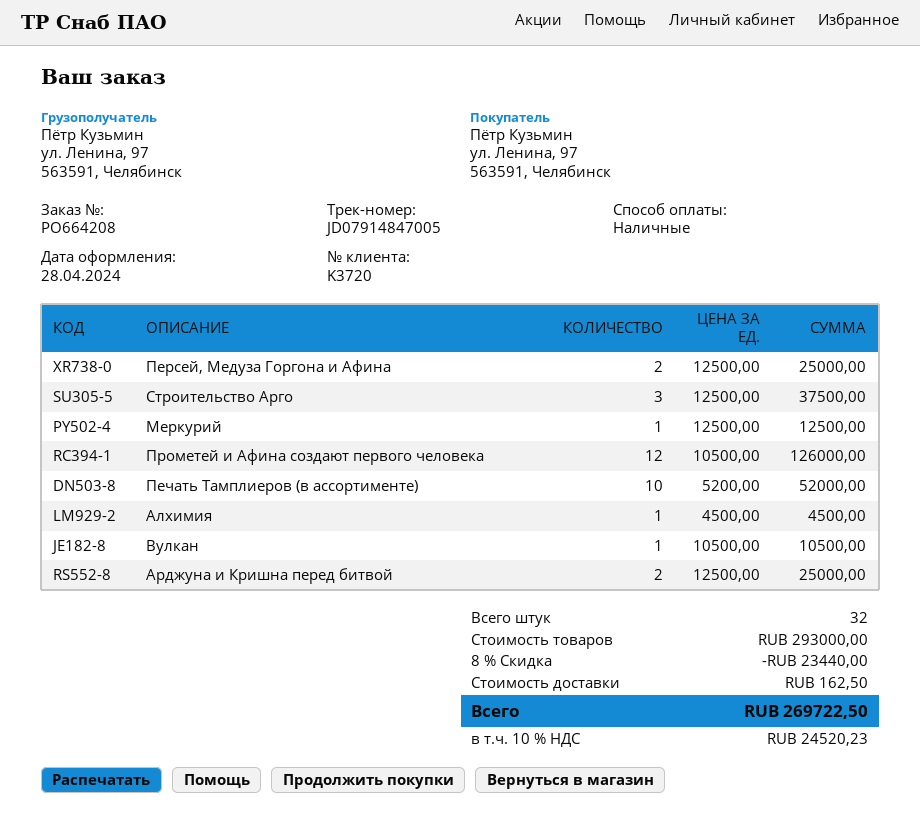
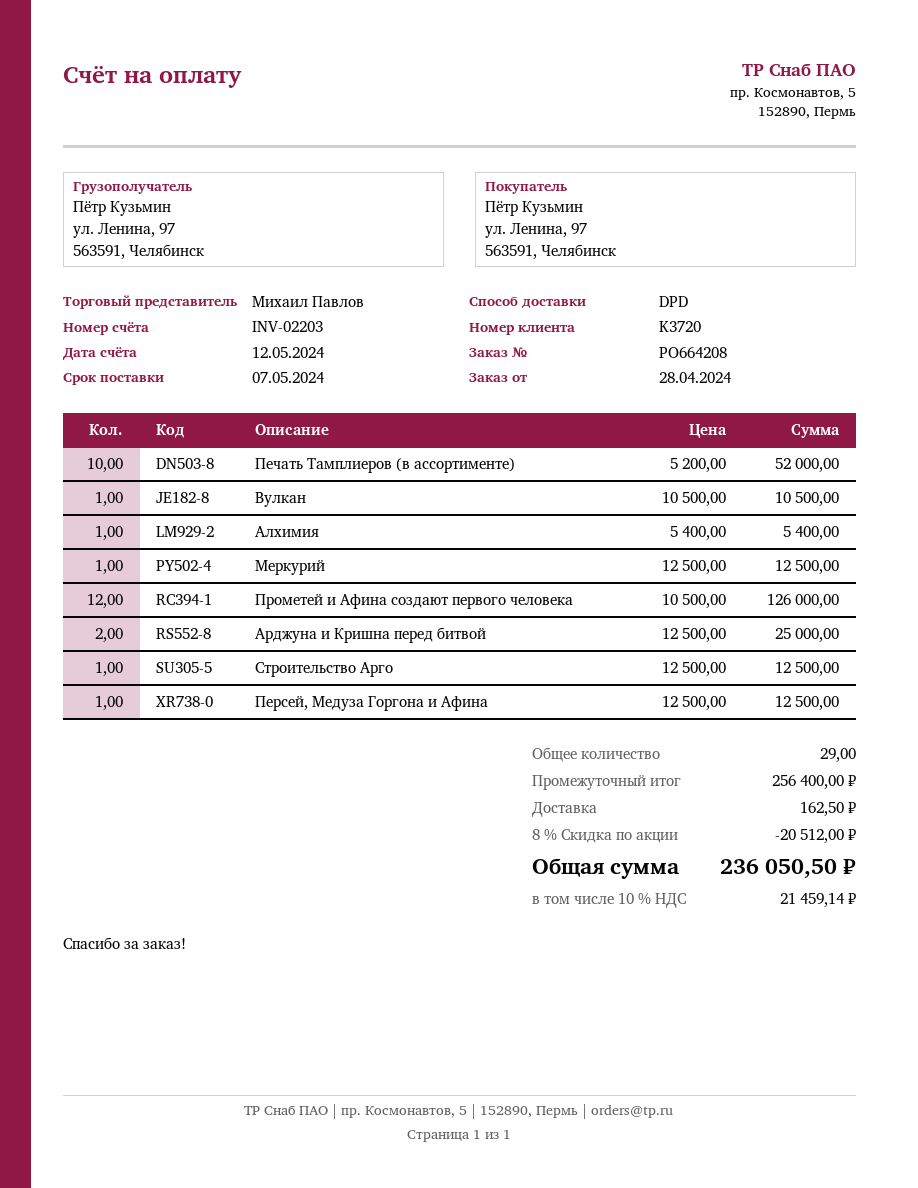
Персей, Медуза Горгона и Афина: 2 x 12500.00 = 25000.00 -> 1 x 12500.00 = 12500.00
Строительство Арго: 3 x 12500.00 = 37500.00 -> 1 x 12500.00 = 12500.00
Алхимия: 1 x 4500.00 = 4500.00 -> 1 x 5400.00 = 5400.00
total quantity: 32 -> 29
subtotal: 293000.00 -> 256400.00
discount: 8% = 23440.00 -> 8% = 20512.00
tax: 10% = 24520.23 -> 10% = 21459.14
total: 269722.50 -> 236050.50

